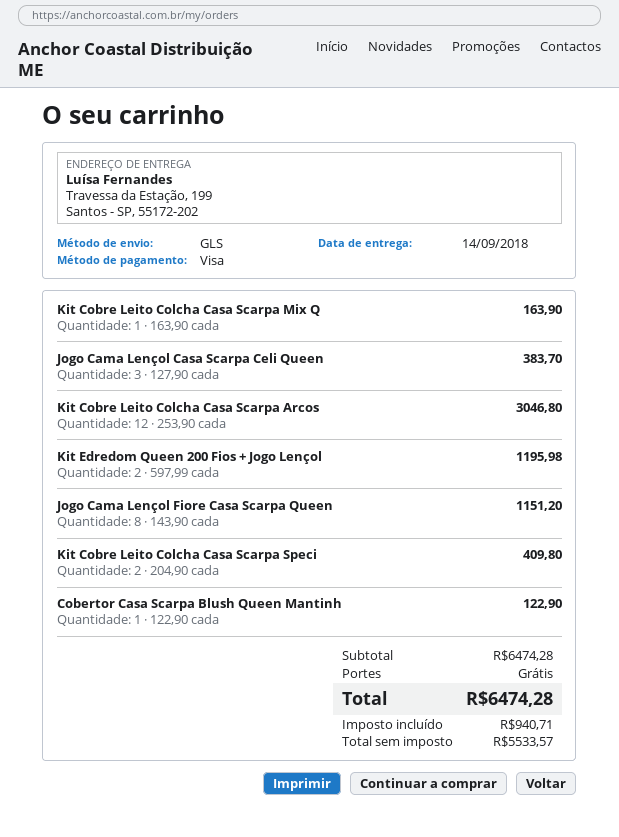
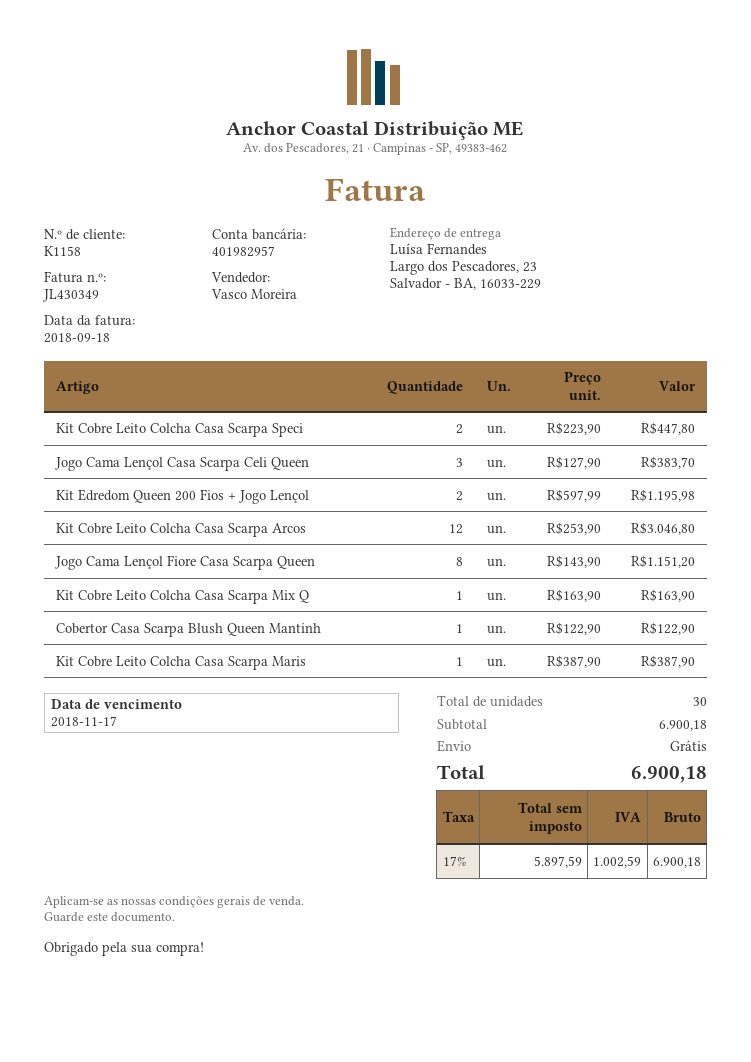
ship to: Travessa da Estação, 199, Santos - SP, 55172-202 -> Largo dos Pescadores, 23, Salvador - BA, 16033-229
Kit Cobre Leito Colcha Casa Scarpa Speci: 2 x 204.90 = 409.80 -> 2 x 223.90 = 447.80
Kit Cobre Leito Colcha Casa Scarpa Maris: none -> 1 x 387.90 = 387.90
subtotal: 6474.28 -> 6900.18
net: 5533.57 -> 5897.59
tax: 940.71 -> 1002.59
total: 6474.28 -> 6900.18

